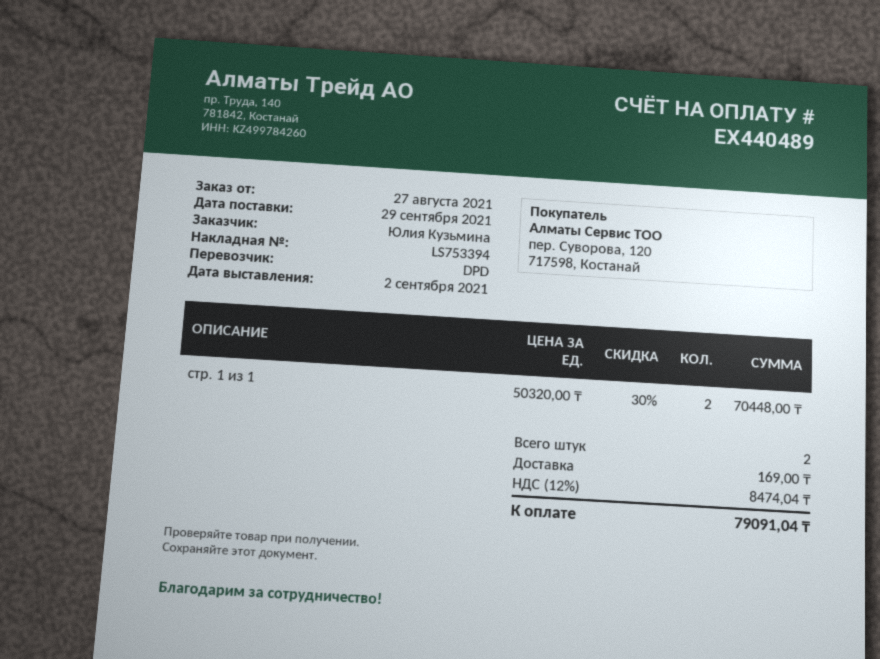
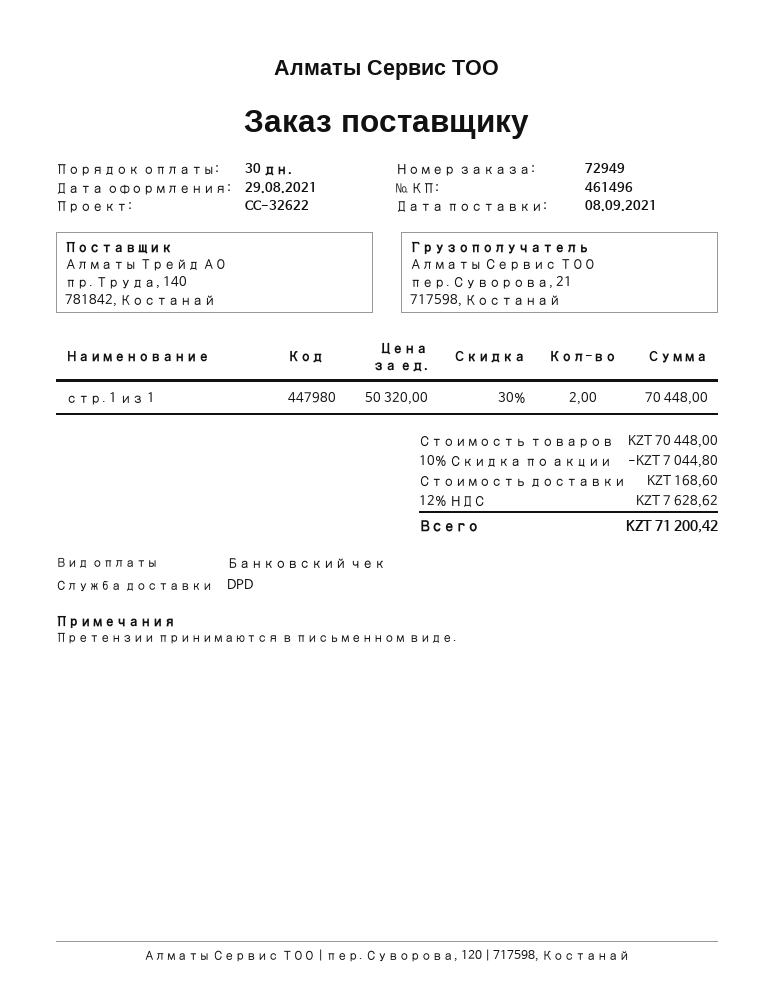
order date: 2021-08-27 -> 2021-08-29
delivery date: 2021-09-29 -> 2021-09-08
discount: none -> 10% = 7044.80
shipping: 169.00 -> 168.60
tax: 12% = 8474.04 -> 12% = 7628.62
total: 79091.04 -> 71200.42

